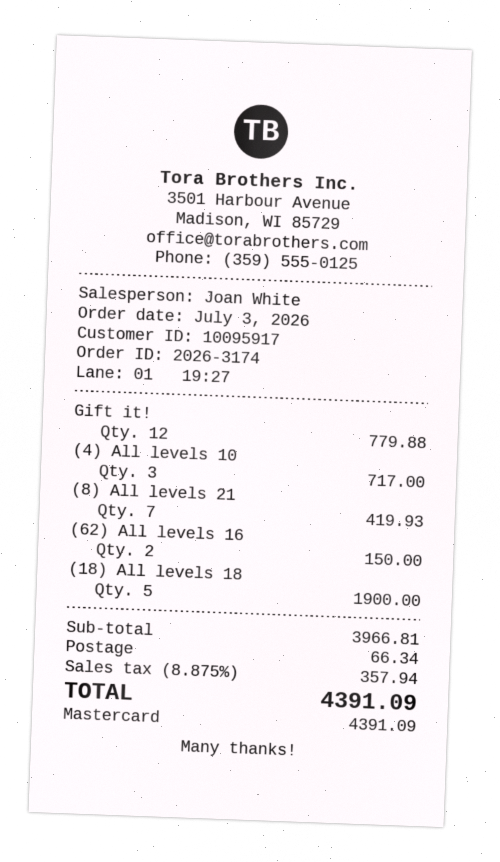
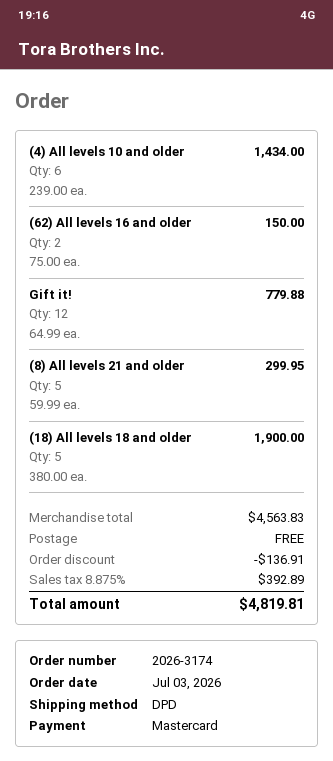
(4) All levels 10: 3 for 717.00 -> 6 for 1434.00
(8) All levels 21: 7 for 419.93 -> 5 for 299.95
subtotal: 3966.81 -> 4563.83
discount: none -> 136.91
shipping: 66.34 -> 0.00
tax: 8.875% = 357.94 -> 8.875% = 392.89
total: 4391.09 -> 4819.81

